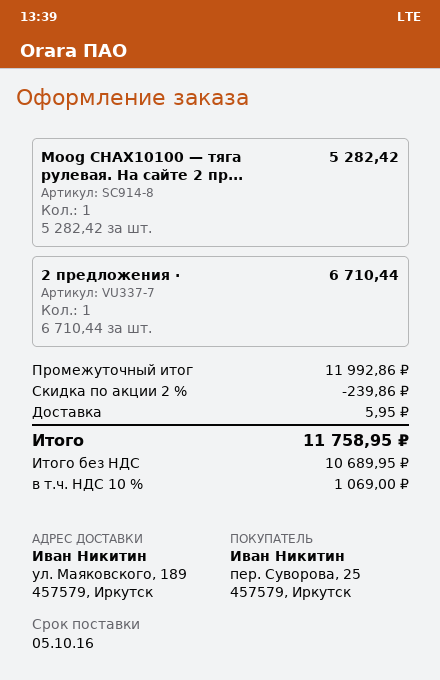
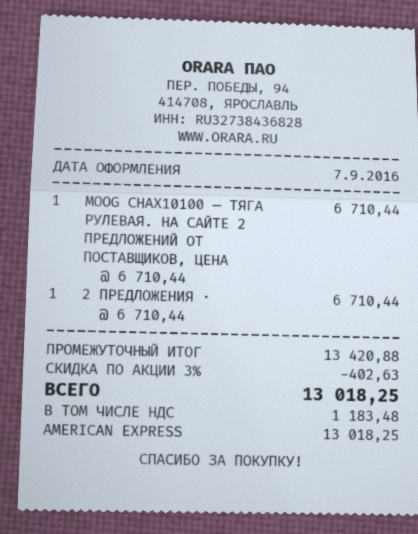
Moog CHAX10100 — тяга рулевая. На сайте 2 пр...: 1 x 5282.42 = 5282.42 -> 1 x 6710.44 = 6710.44
subtotal: 11992.86 -> 13420.88
discount: 2% = 239.86 -> 3% = 402.63
shipping: 5.95 -> none
tax: 1069.00 -> 1183.48
total: 11758.95 -> 13018.25

